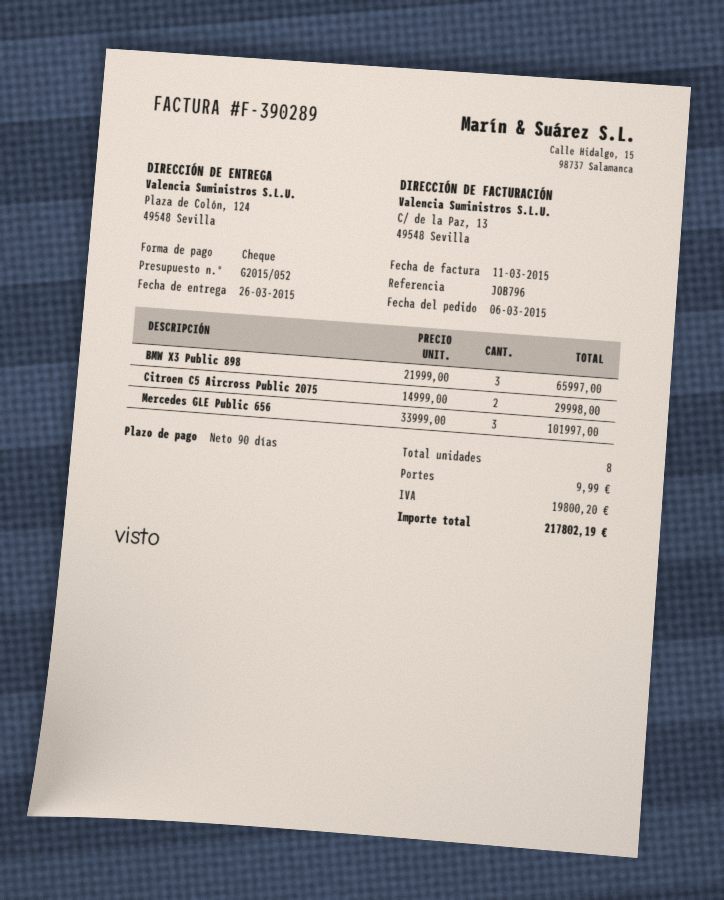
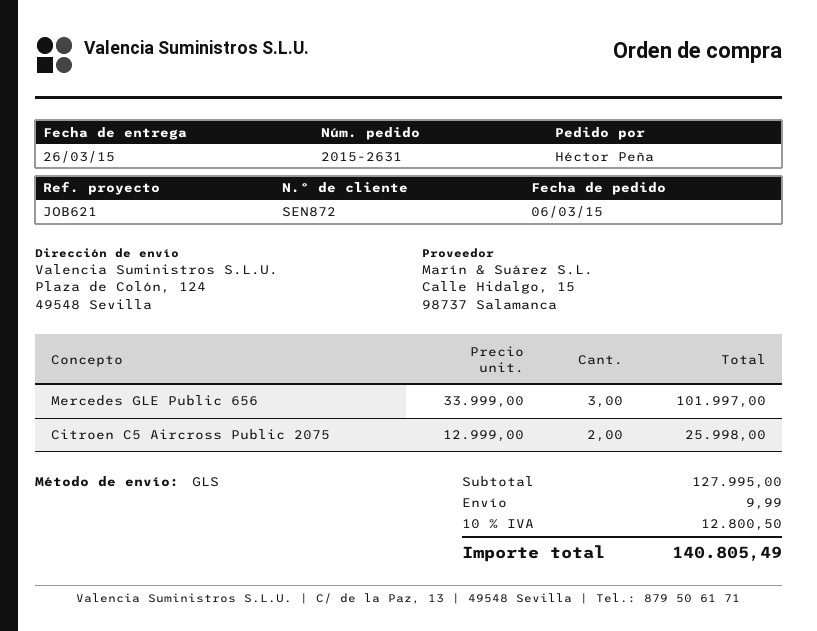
reference: JOB796 -> JOB621
BMW X3 Public 898: 3 x 21999.00 = 65997.00 -> none
Citroen C5 Aircross Public 2075: 2 x 14999.00 = 29998.00 -> 2 x 12999.00 = 25998.00
tax: 19800.20 -> 12800.50
total: 217802.19 -> 140805.49

